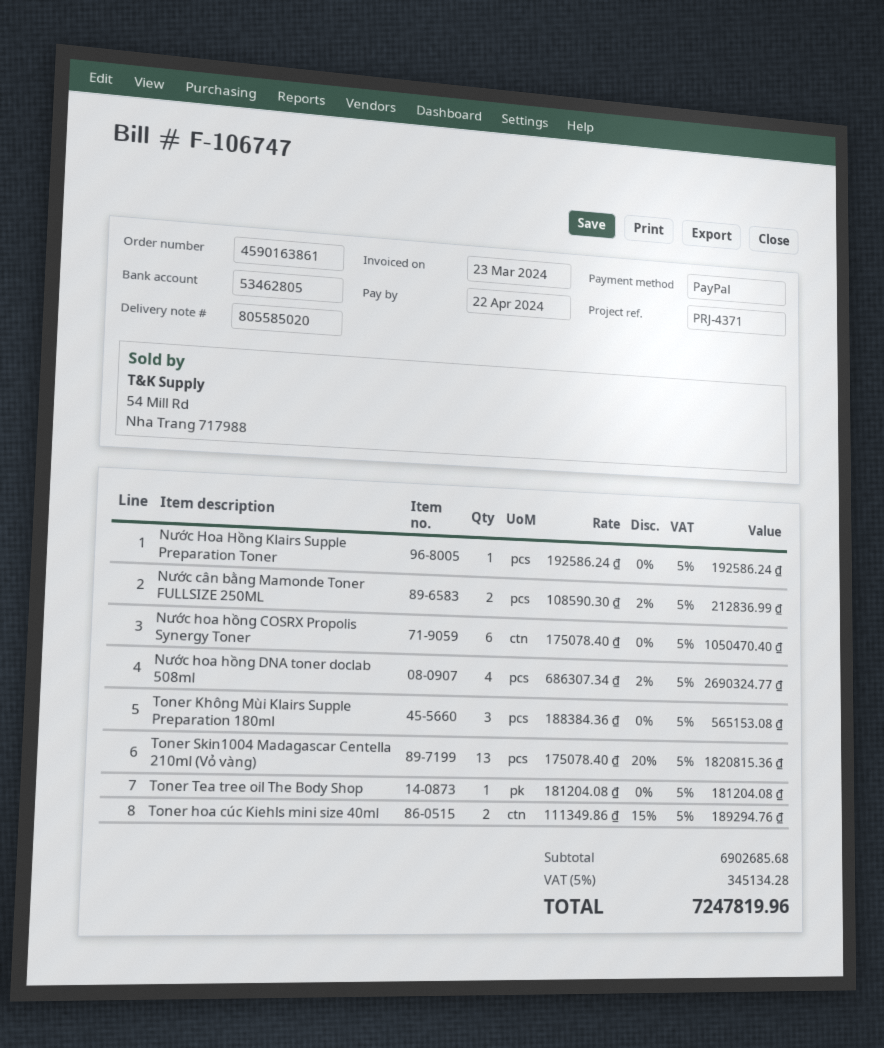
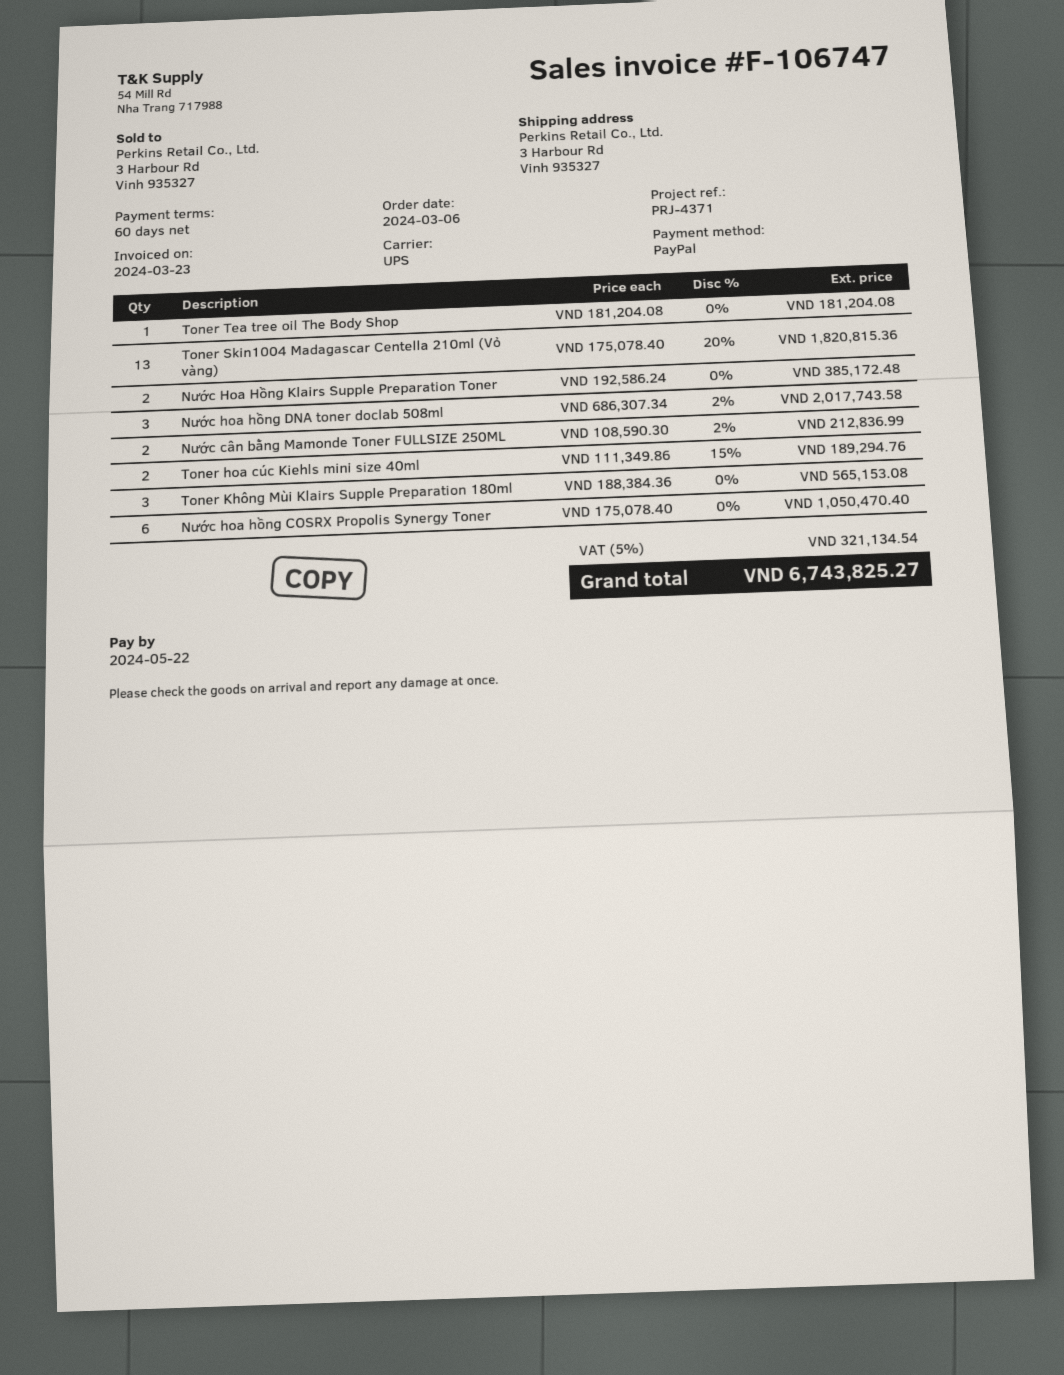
due date: 2024-04-22 -> 2024-05-22
Nước Hoa Hồng Klairs Supple Preparation Toner: 1 x 192586.24 = 192586.24 -> 2 x 192586.24 = 385172.48
Nước hoa hồng DNA toner doclab 508ml: 4 x 686307.34 - 2% = 2690324.77 -> 3 x 686307.34 - 2% = 2017743.58
tax: 5% = 345134.28 -> 5% = 321134.54
total: 7247819.96 -> 6743825.27

